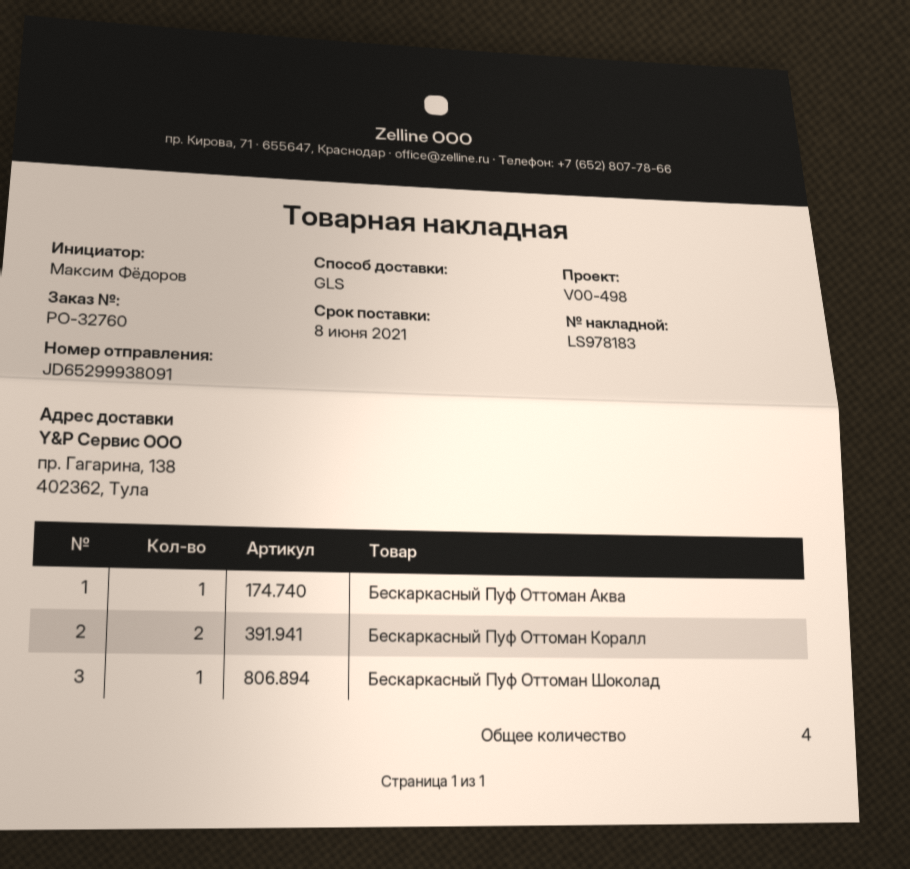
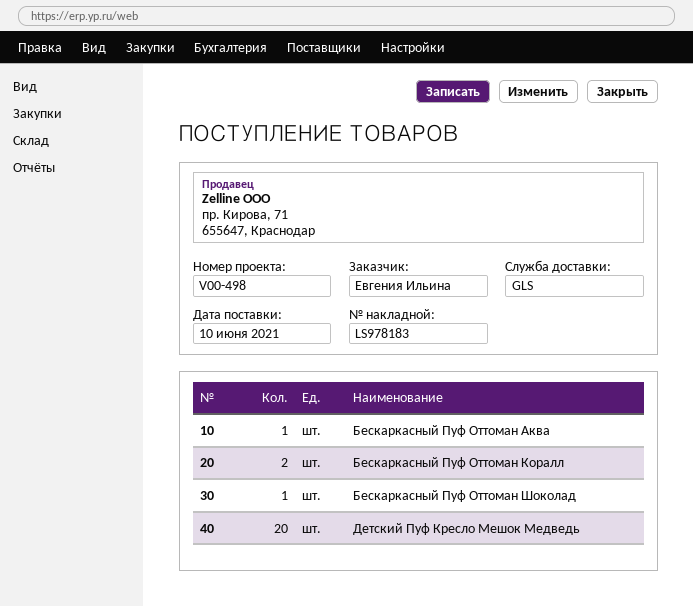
delivery date: 2021-06-08 -> 2021-06-10
ordered by: Максим Фёдоров -> Евгения Ильина
Детский Пуф Кресло Мешок Медведь: none -> 20

